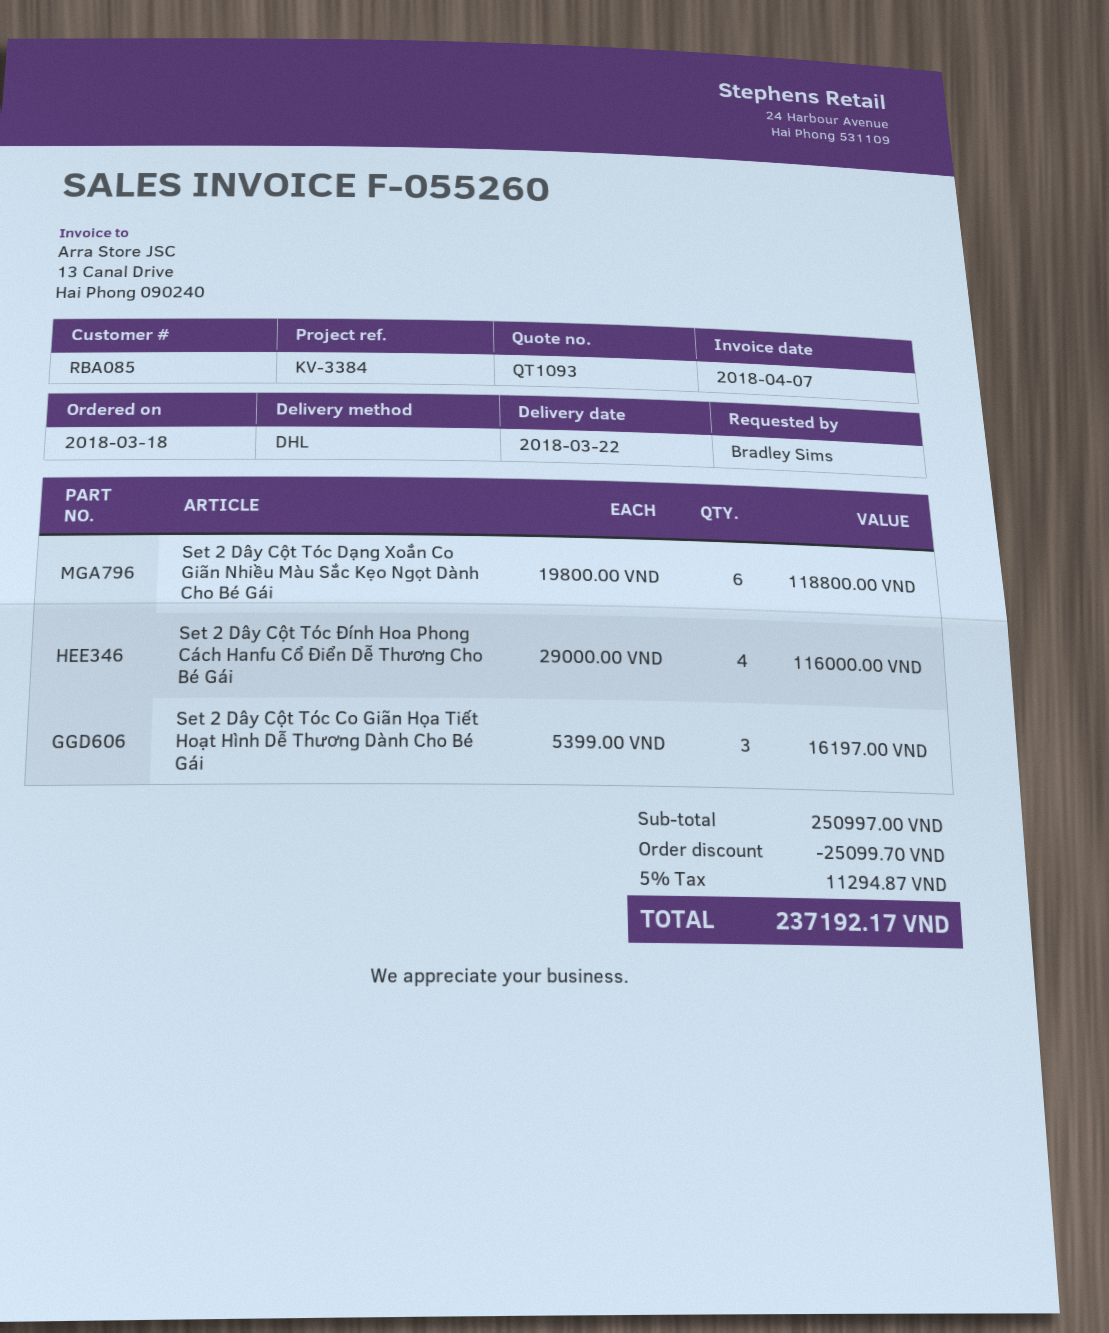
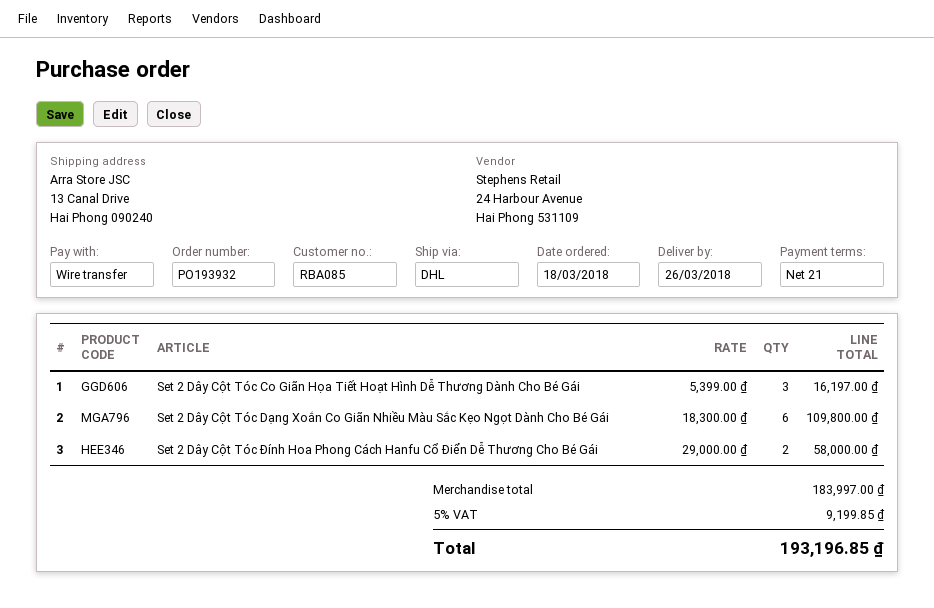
delivery date: 2018-03-22 -> 2018-03-26
Set 2 Dây Cột Tóc Dạng Xoắn Co Giãn Nhiều Màu Sắc Kẹo Ngọt Dành Cho Bé Gái: 6 x 19800.00 = 118800.00 -> 6 x 18300.00 = 109800.00
Set 2 Dây Cột Tóc Đính Hoa Phong Cách Hanfu Cổ Điển Dễ Thương Cho Bé Gái: 4 x 29000.00 = 116000.00 -> 2 x 29000.00 = 58000.00
subtotal: 250997.00 -> 183997.00
discount: 25099.70 -> none
tax: 5% = 11294.87 -> 5% = 9199.85
total: 237192.17 -> 193196.85

